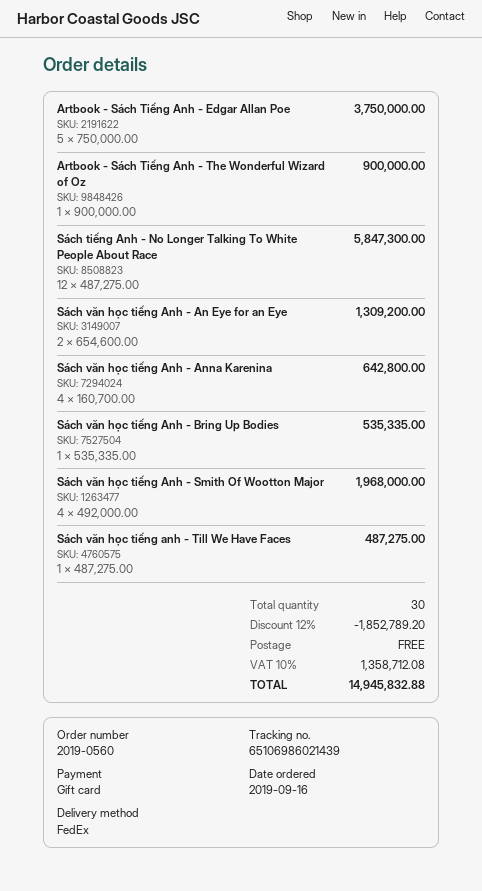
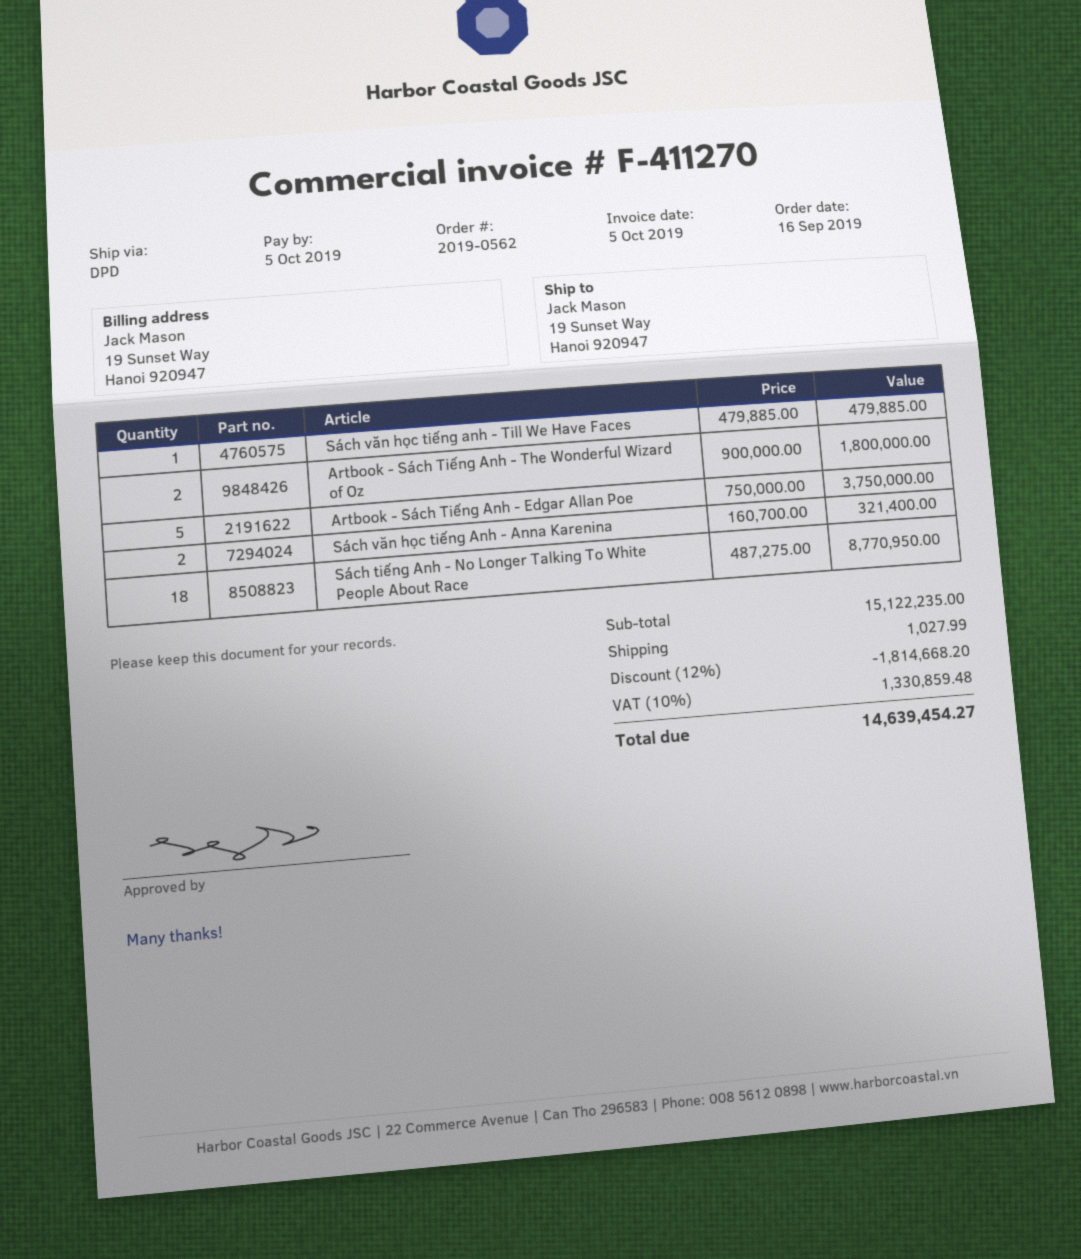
order number: 2019-0560 -> 2019-0562
shipping method: FedEx -> DPD
Artbook - Sách Tiếng Anh - The Wonderful Wizard of Oz: 1 x 900000.00 = 900000.00 -> 2 x 900000.00 = 1800000.00
Sách tiếng Anh - No Longer Talking To White People About Race: 12 x 487275.00 = 5847300.00 -> 18 x 487275.00 = 8770950.00
Sách văn học tiếng Anh - An Eye for an Eye: 2 x 654600.00 = 1309200.00 -> none
Sách văn học tiếng Anh - Anna Karenina: 4 x 160700.00 = 642800.00 -> 2 x 160700.00 = 321400.00
Sách văn học tiếng Anh - Bring Up Bodies: 1 x 535335.00 = 535335.00 -> none
Sách văn học tiếng Anh - Smith Of Wootton Major: 4 x 492000.00 = 1968000.00 -> none
Sách văn học tiếng anh - Till We Have Faces: 1 x 487275.00 = 487275.00 -> 1 x 479885.00 = 479885.00
discount: 12% = 1852789.20 -> 12% = 1814668.20
shipping: 0.00 -> 1027.99
tax: 10% = 1358712.08 -> 10% = 1330859.48
total: 14945832.88 -> 14639454.27

